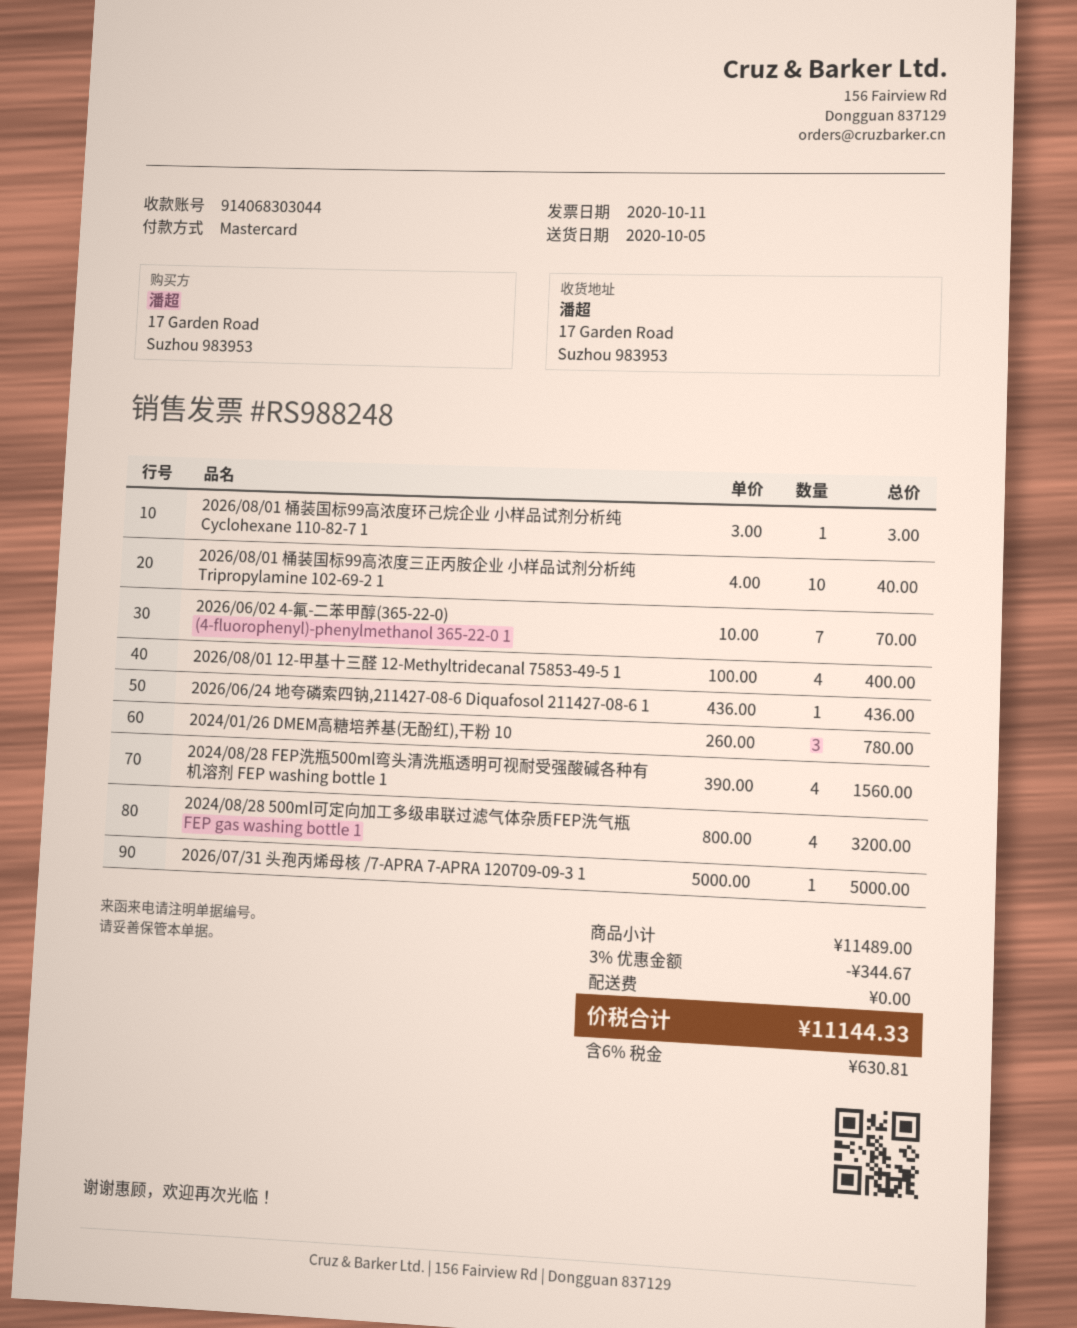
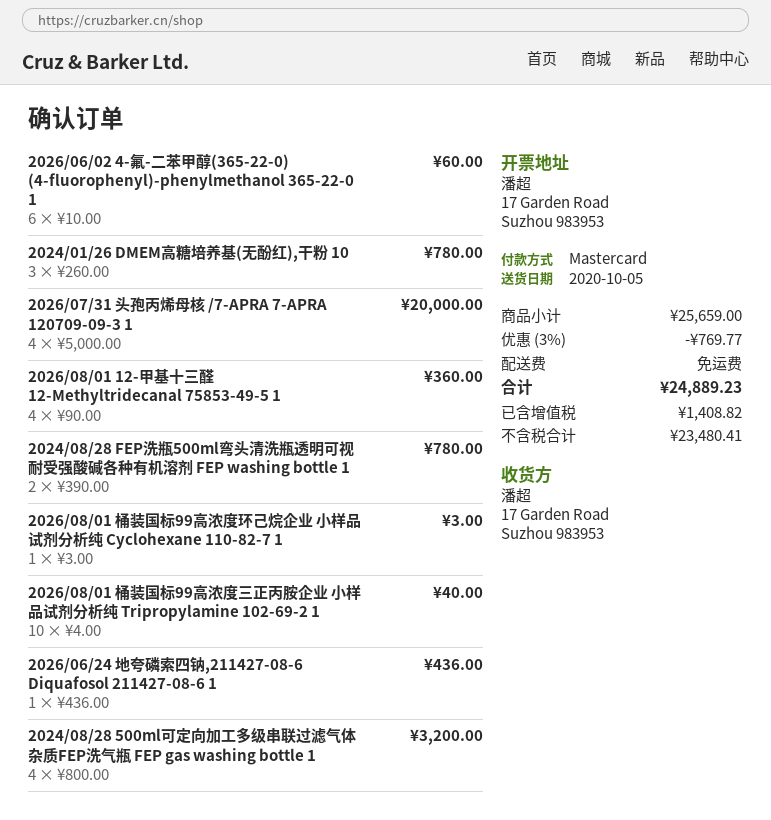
2026/06/02 4-氟-二苯甲醇(365-22-0) (4-fluorophenyl)-phenylmethanol 365-22-0 1: 7 x 10.00 = 70.00 -> 6 x 10.00 = 60.00
2026/08/01 12-甲基十三醛 12-Methyltridecanal 75853-49-5 1: 4 x 100.00 = 400.00 -> 4 x 90.00 = 360.00
2024/08/28 FEP洗瓶500ml弯头清洗瓶透明可视耐受强酸碱各种有机溶剂 FEP washing bottle 1: 4 x 390.00 = 1560.00 -> 2 x 390.00 = 780.00
2026/07/31 头孢丙烯母核 /7-APRA 7-APRA 120709-09-3 1: 1 x 5000.00 = 5000.00 -> 4 x 5000.00 = 20000.00
subtotal: 11489.00 -> 25659.00
discount: 3% = 344.67 -> 3% = 769.77
tax: 630.81 -> 1408.82
total: 11144.33 -> 24889.23

